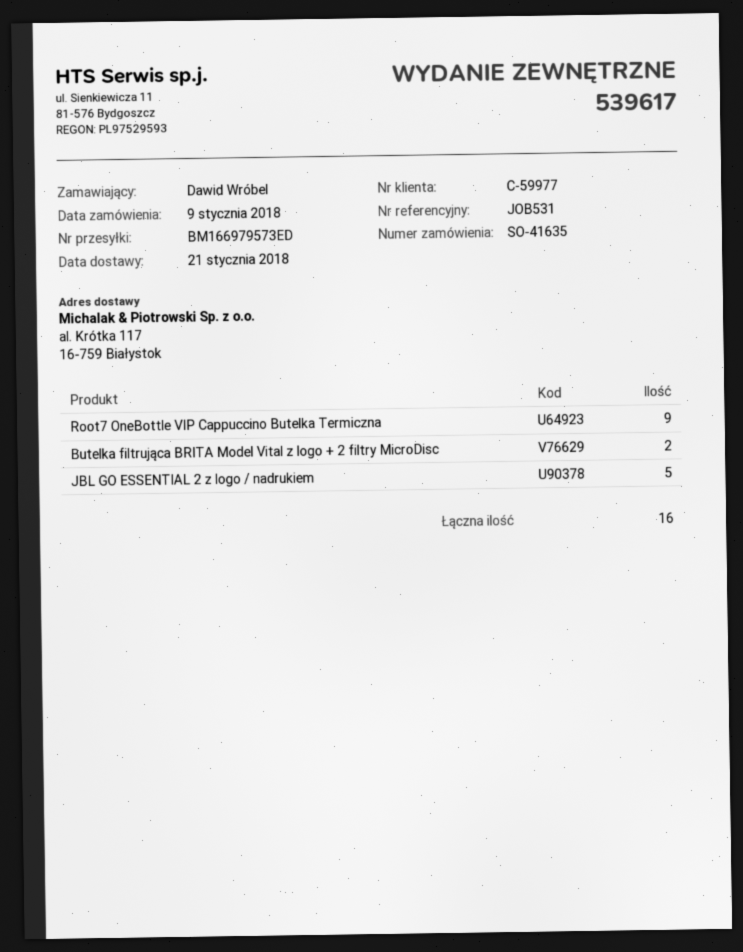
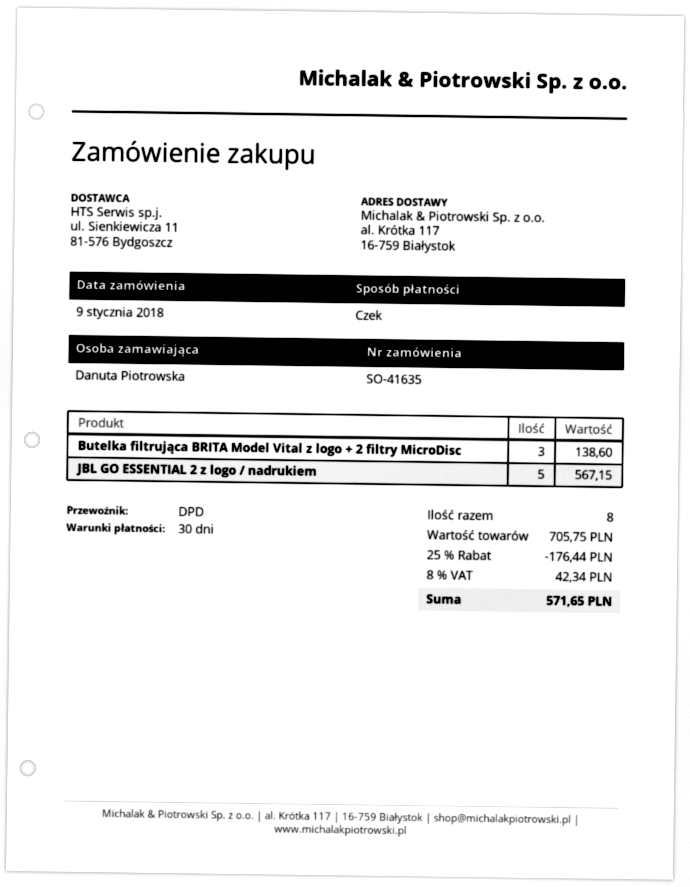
ordered by: Dawid Wróbel -> Danuta Piotrowska
Root7 OneBottle VIP Cappuccino Butelka Termiczna: 9 -> none
Butelka filtrująca BRITA Model Vital z logo + 2 filtry MicroDisc: 2 -> 3
total quantity: 16 -> 8

